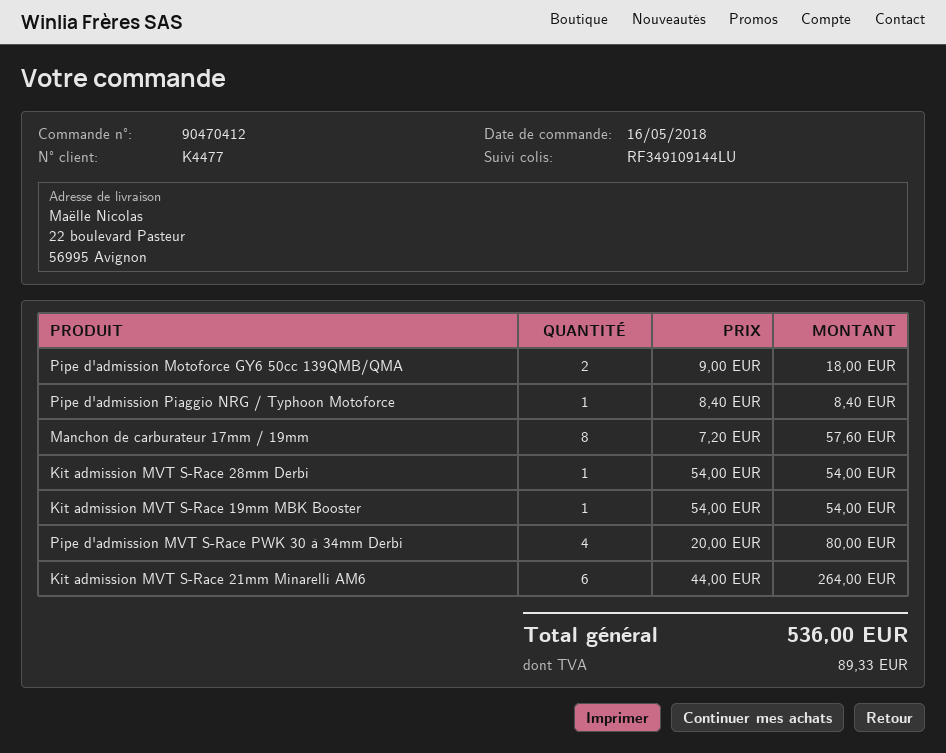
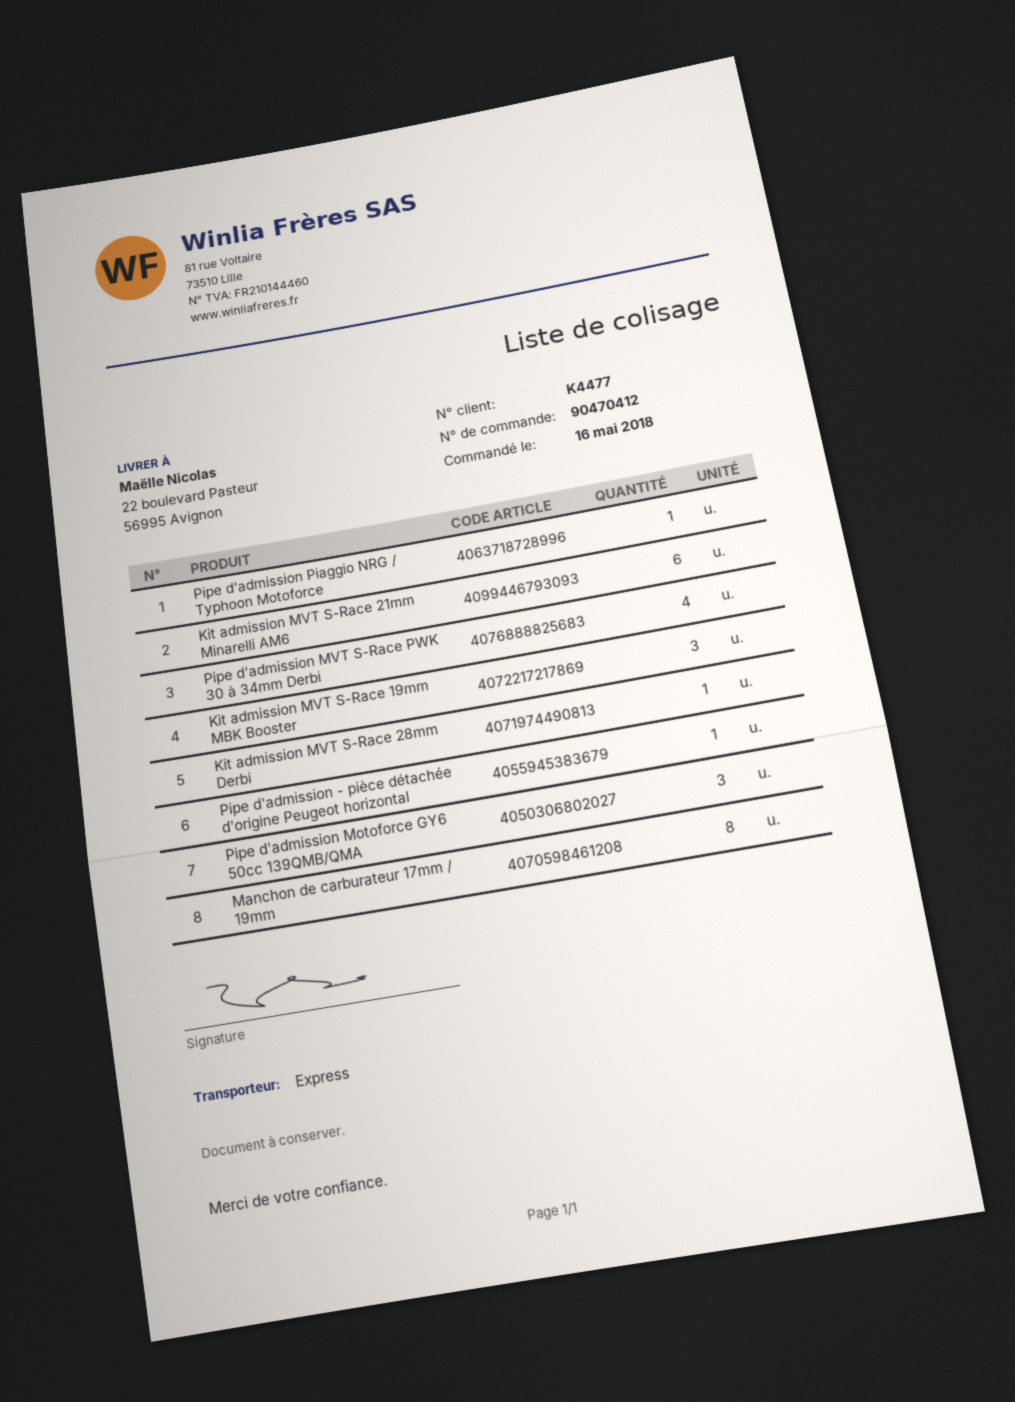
Pipe d'admission Motoforce GY6 50cc 139QMB/QMA: 2 -> 3
Kit admission MVT S-Race 19mm MBK Booster: 1 -> 3
Pipe d'admission - pièce détachée d'origine Peugeot horizontal: none -> 1

